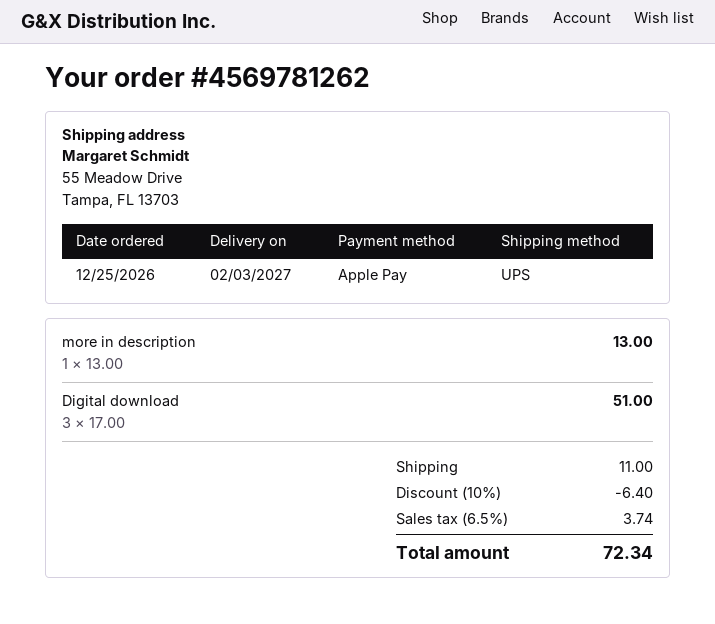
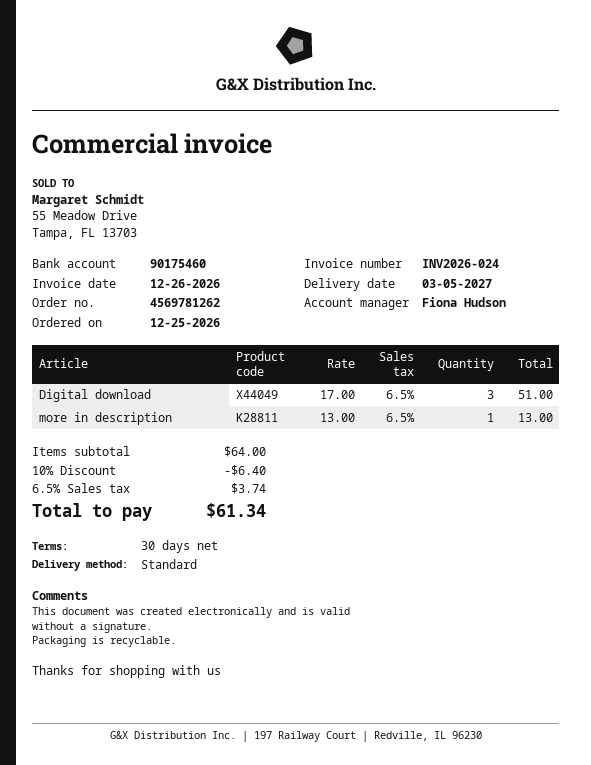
delivery date: 2027-02-03 -> 2027-03-05
shipping method: UPS -> standard
shipping: 11.00 -> none
total: 72.34 -> 61.34

